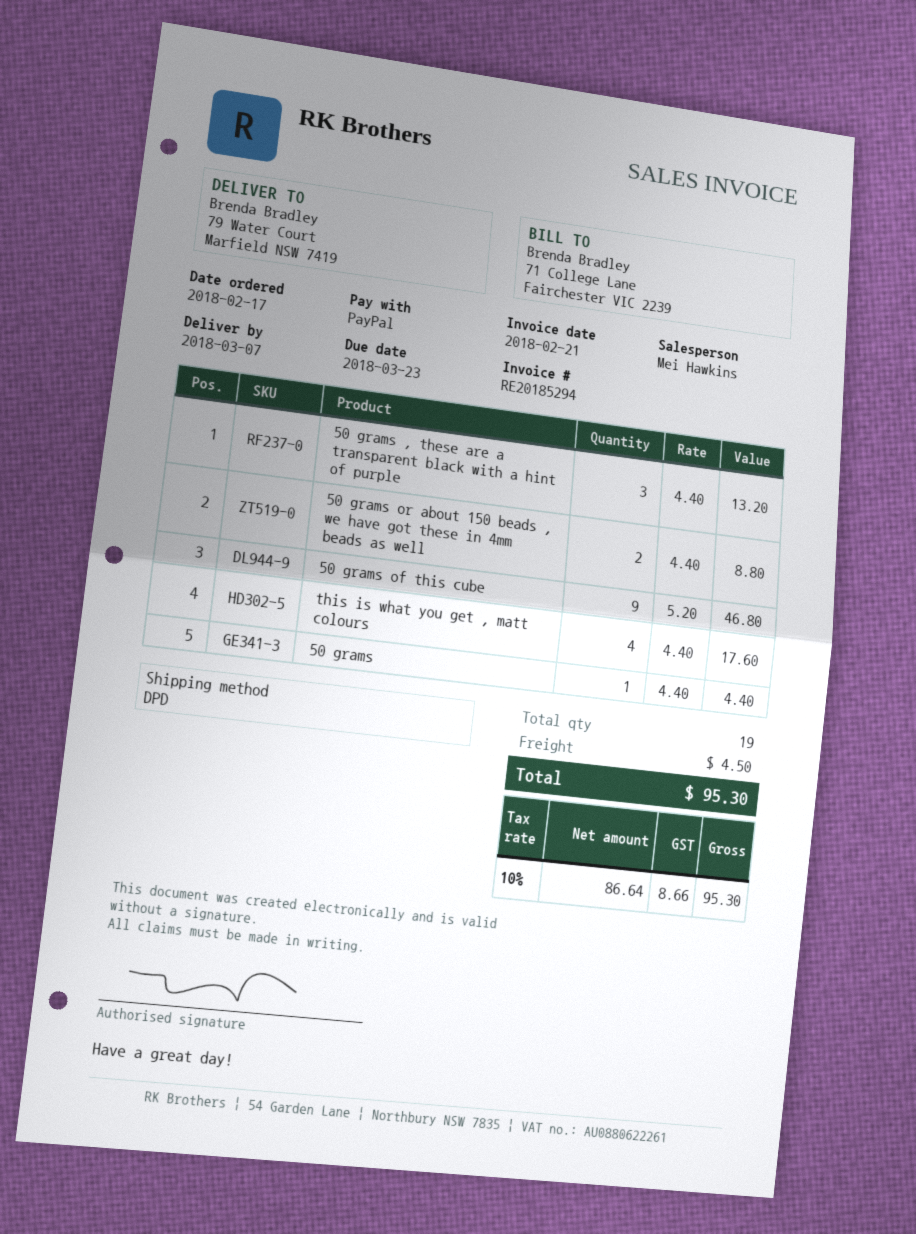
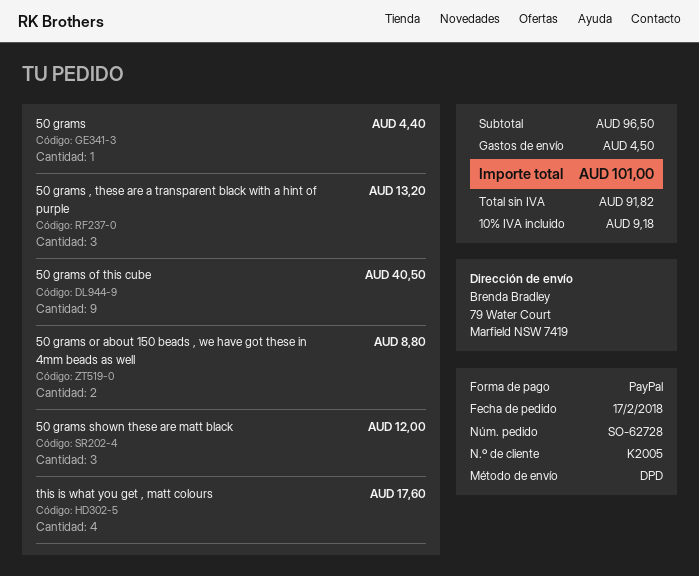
50 grams of this cube: 9 for 46.80 -> 9 for 40.50
50 grams shown these are matt black: none -> 3 for 12.00
net: 86.64 -> 91.82
tax: 10% = 8.66 -> 10% = 9.18
total: 95.30 -> 101.00

